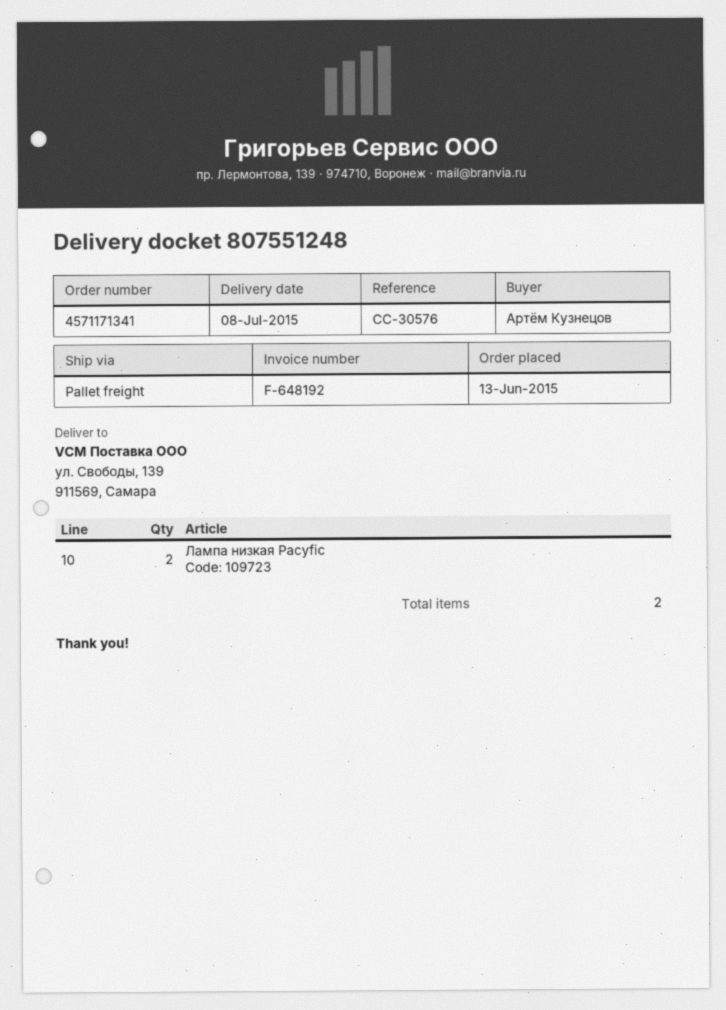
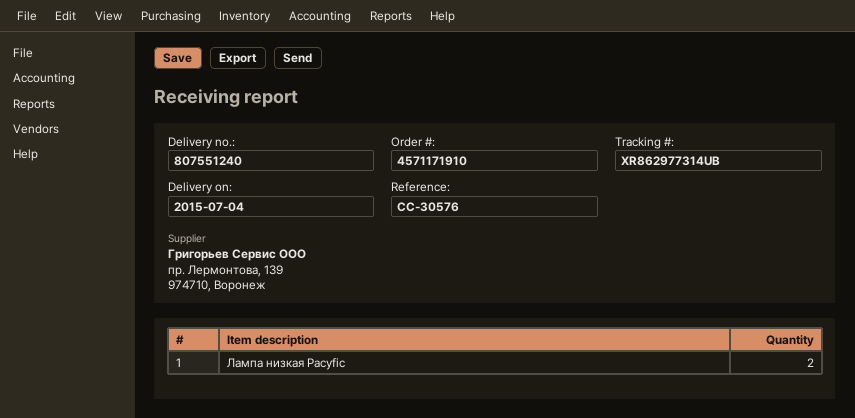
order number: 4571171341 -> 4571171910
delivery note number: 807551248 -> 807551240
delivery date: 2015-07-08 -> 2015-07-04

